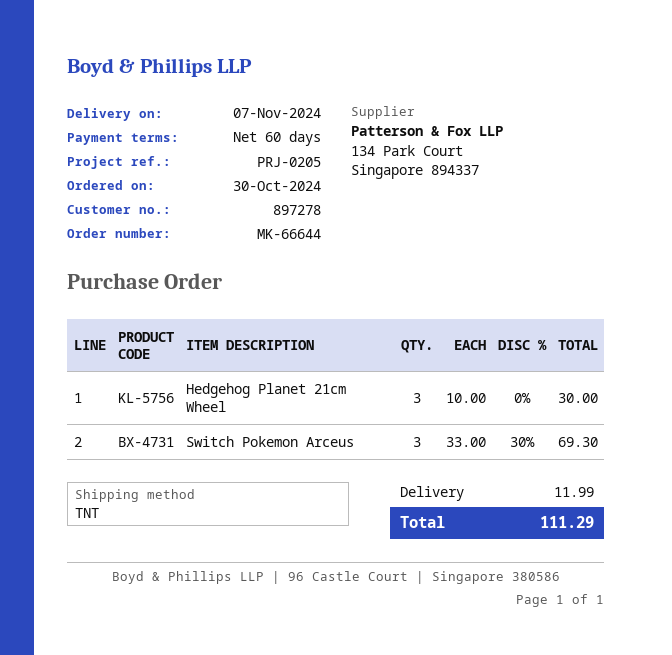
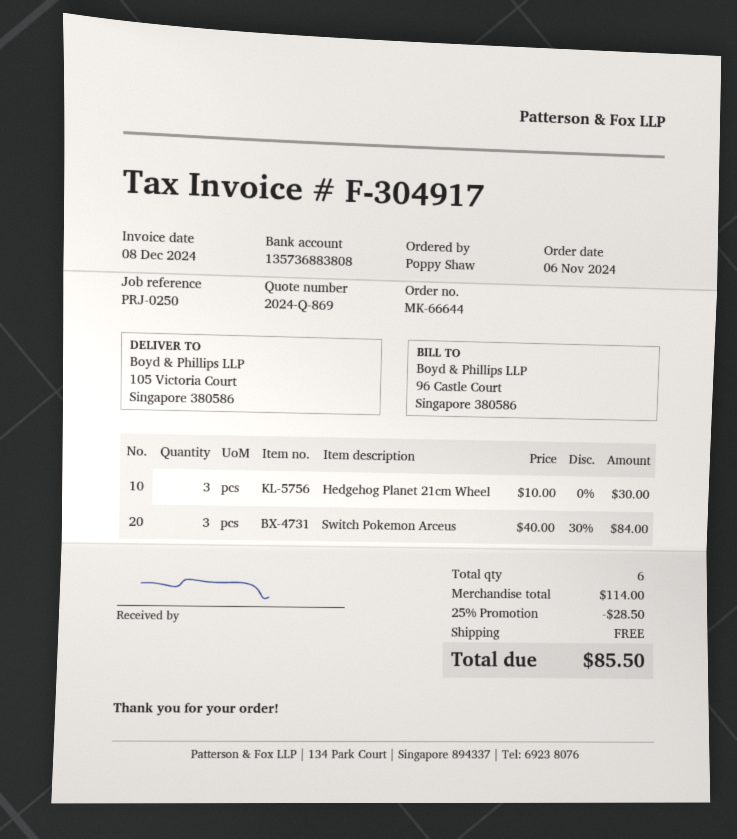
order date: 2024-10-30 -> 2024-11-06
reference: PRJ-0205 -> PRJ-0250
Switch Pokemon Arceus: 3 x 33.00 - 30% = 69.30 -> 3 x 40.00 - 30% = 84.00
discount: none -> 25% = 28.50
shipping: 11.99 -> 0.00
total: 111.29 -> 85.50

